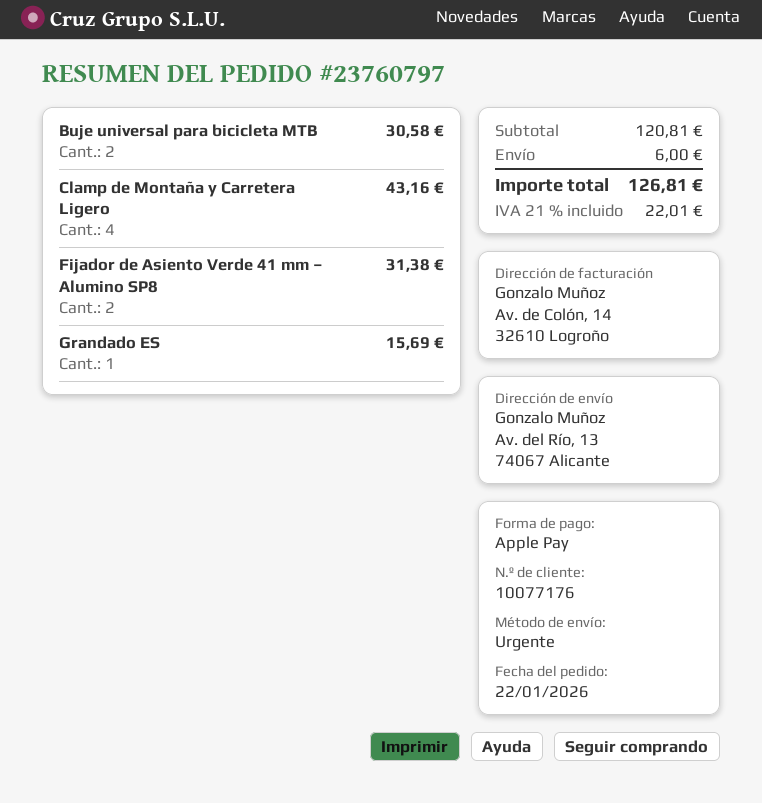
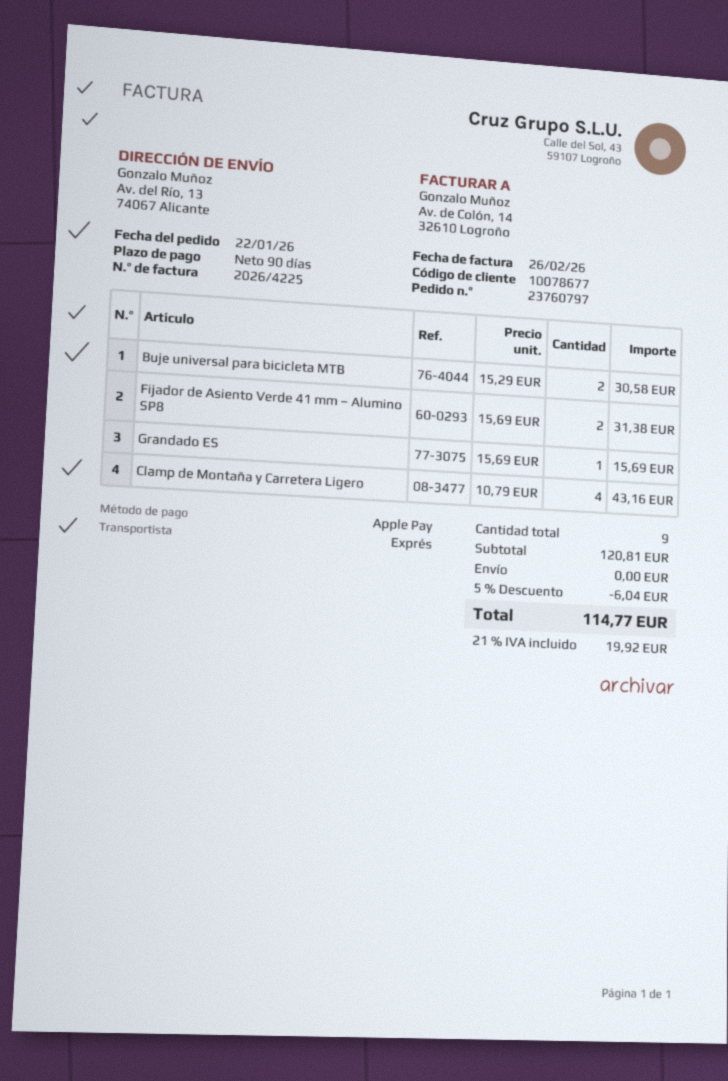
customer number: 10077176 -> 10078677
discount: none -> 5% = 6.04
shipping: 6.00 -> 0.00
tax: 21% = 22.01 -> 21% = 19.92
total: 126.81 -> 114.77

